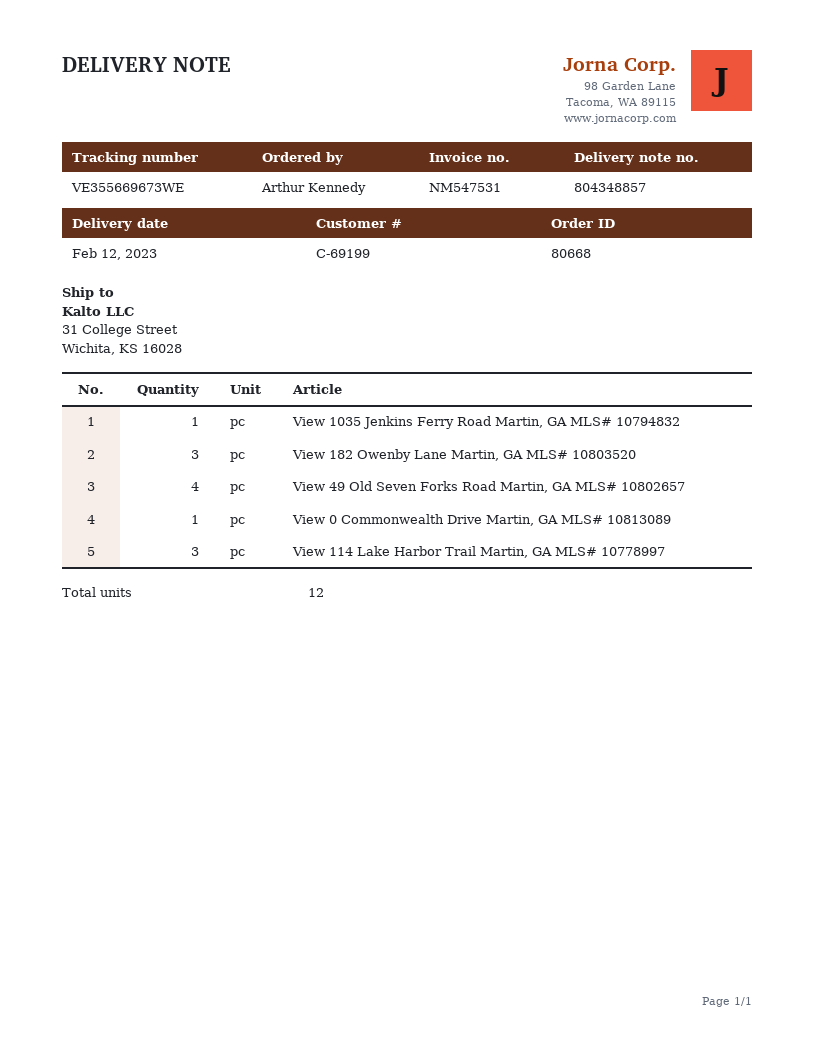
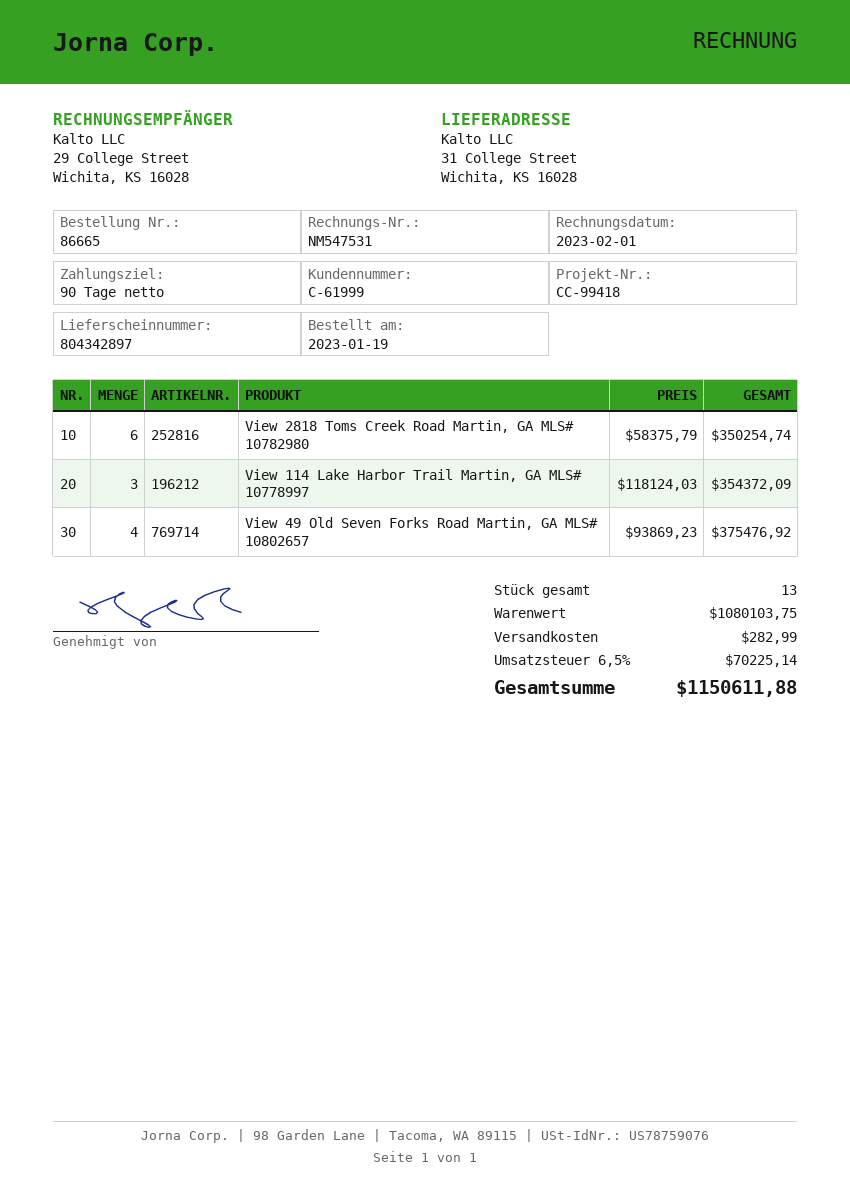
order number: 80668 -> 86665
delivery note number: 804348857 -> 804342897
customer number: C-69199 -> C-61999
View 1035 Jenkins Ferry Road Martin, GA MLS# 10794832: 1 -> none
View 182 Owenby Lane Martin, GA MLS# 10803520: 3 -> none
View 0 Commonwealth Drive Martin, GA MLS# 10813089: 1 -> none
View 2818 Toms Creek Road Martin, GA MLS# 10782980: none -> 6
total quantity: 12 -> 13

